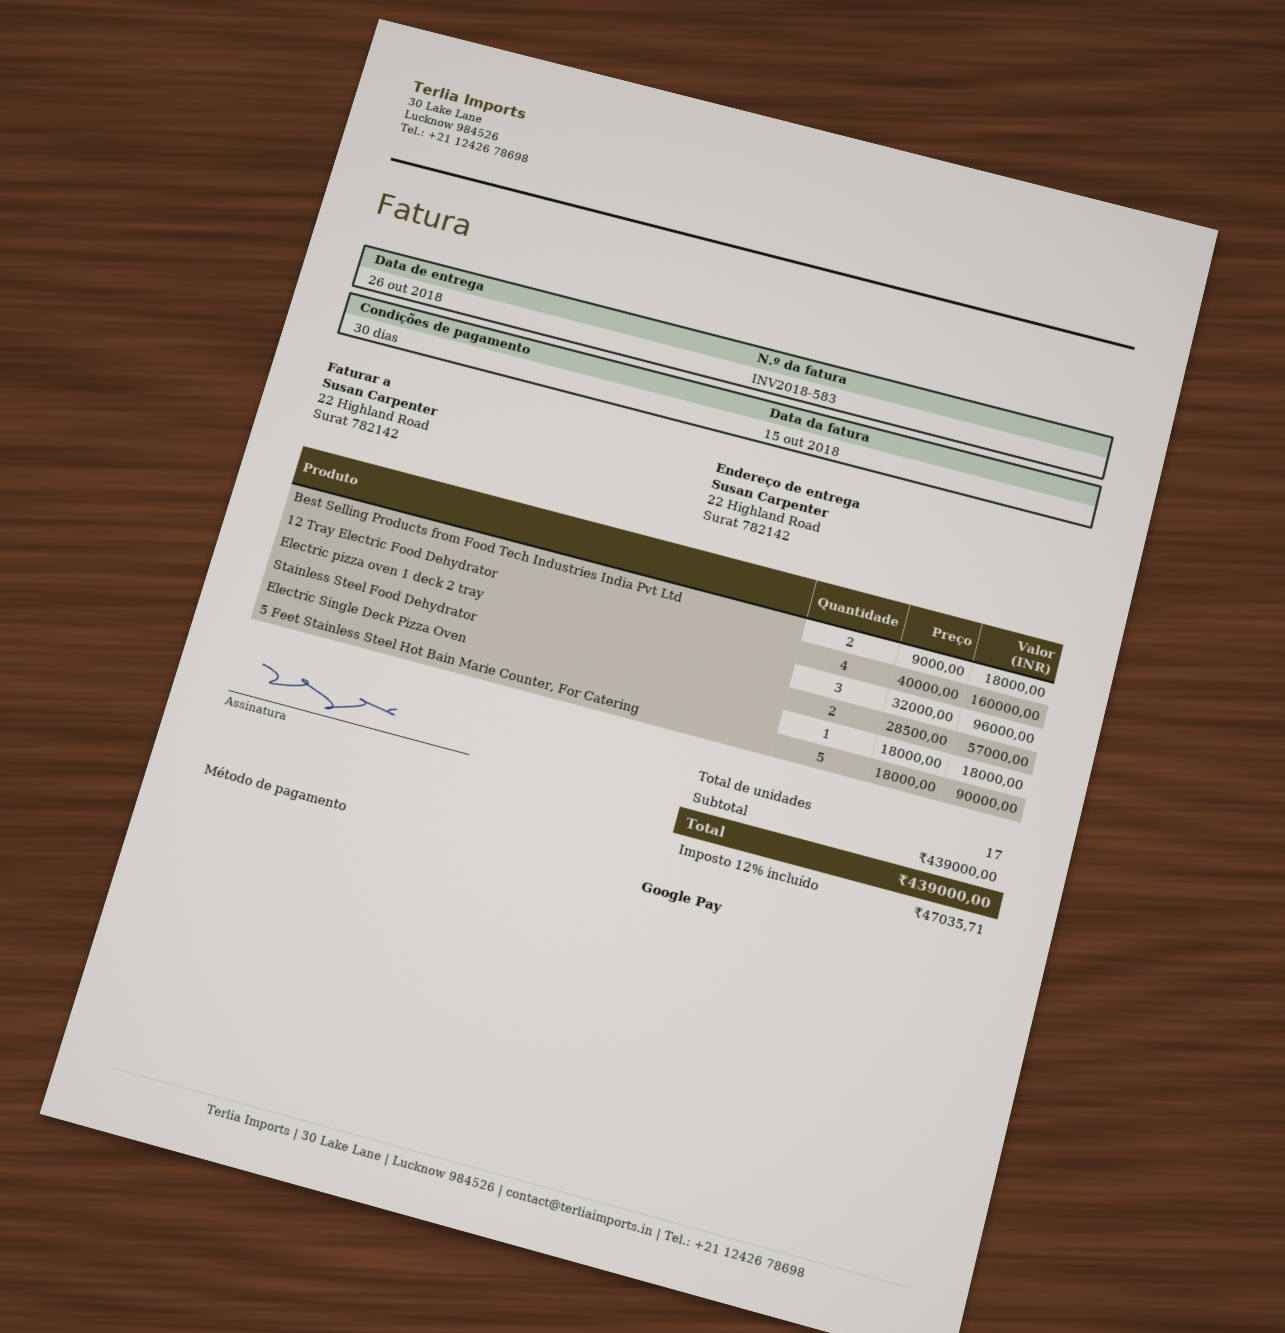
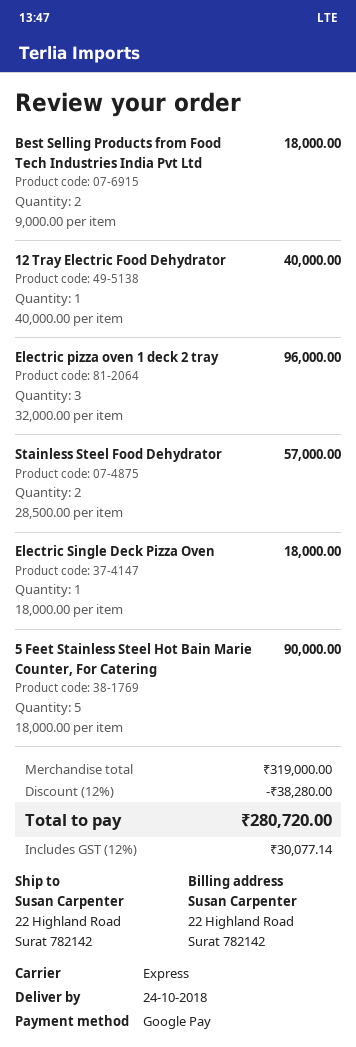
delivery date: 2018-10-26 -> 2018-10-24
12 Tray Electric Food Dehydrator: 4 x 40000.00 = 160000.00 -> 1 x 40000.00 = 40000.00
subtotal: 439000.00 -> 319000.00
discount: none -> 12% = 38280.00
tax: 12% = 47035.71 -> 12% = 30077.14
total: 439000.00 -> 280720.00

